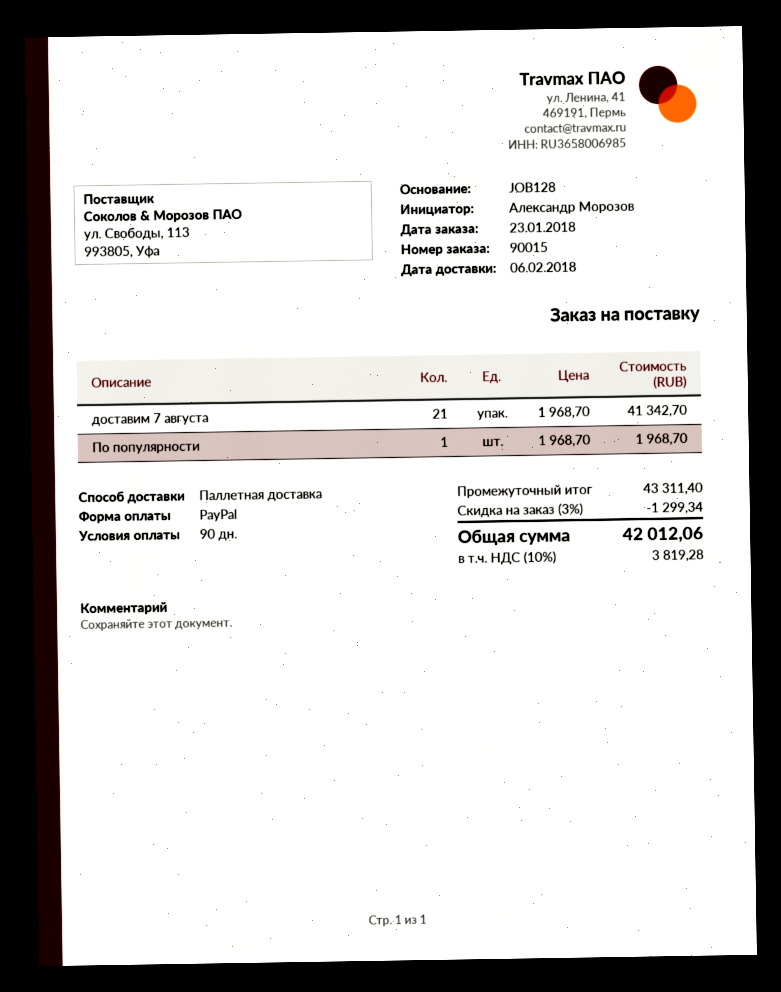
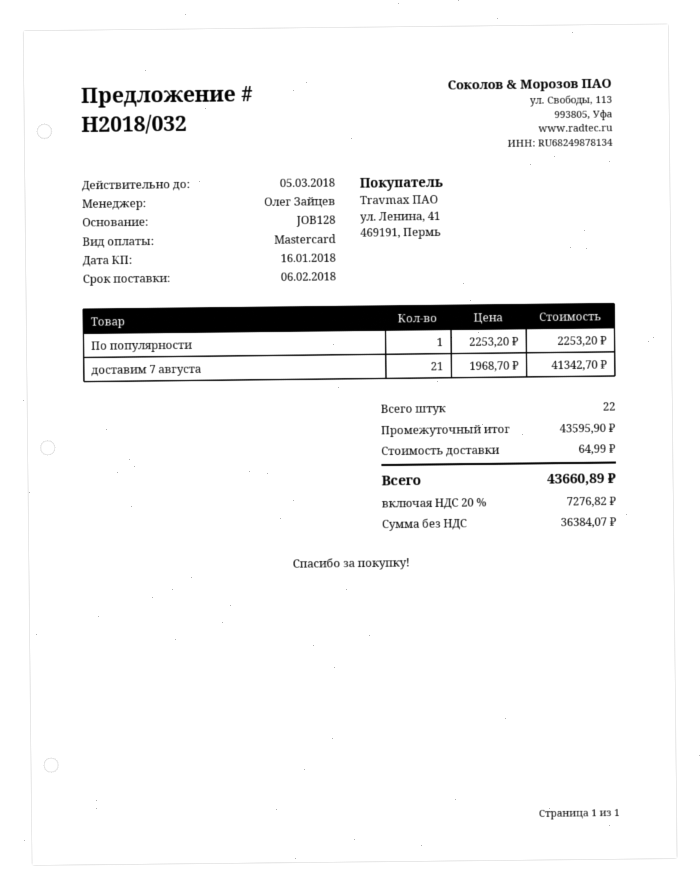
payment method: PayPal -> Mastercard
По популярности: 1 x 1968.70 = 1968.70 -> 1 x 2253.20 = 2253.20
subtotal: 43311.40 -> 43595.90
discount: 3% = 1299.34 -> none
shipping: none -> 64.99
tax: 10% = 3819.28 -> 20% = 7276.82
total: 42012.06 -> 43660.89

